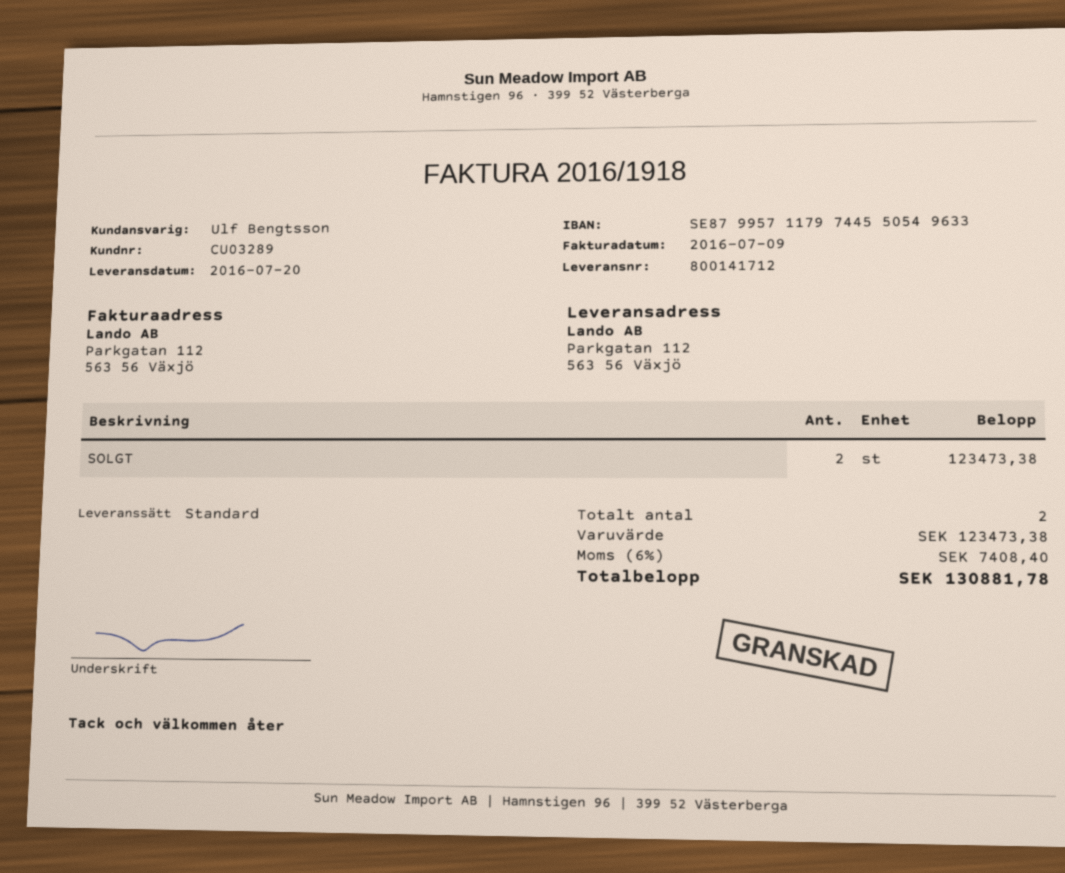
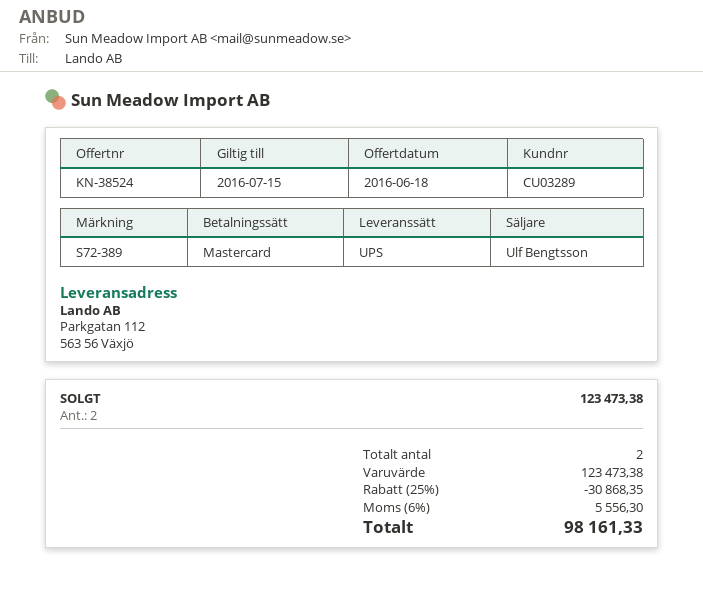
shipping method: standard -> UPS
discount: none -> 25% = 30868.35
tax: 6% = 7408.40 -> 6% = 5556.30
total: 130881.78 -> 98161.33

